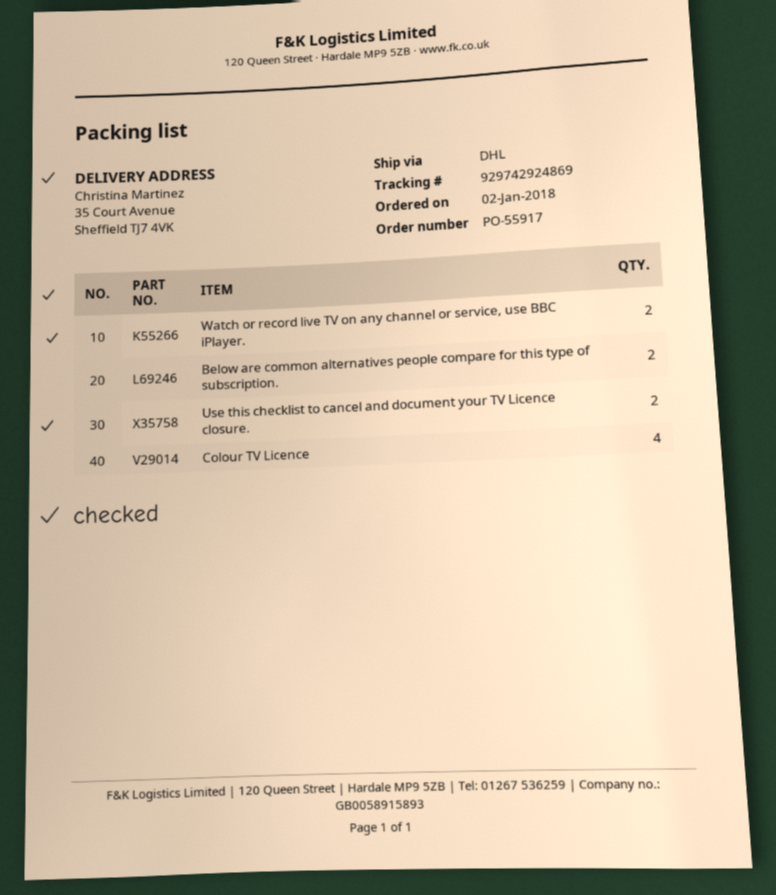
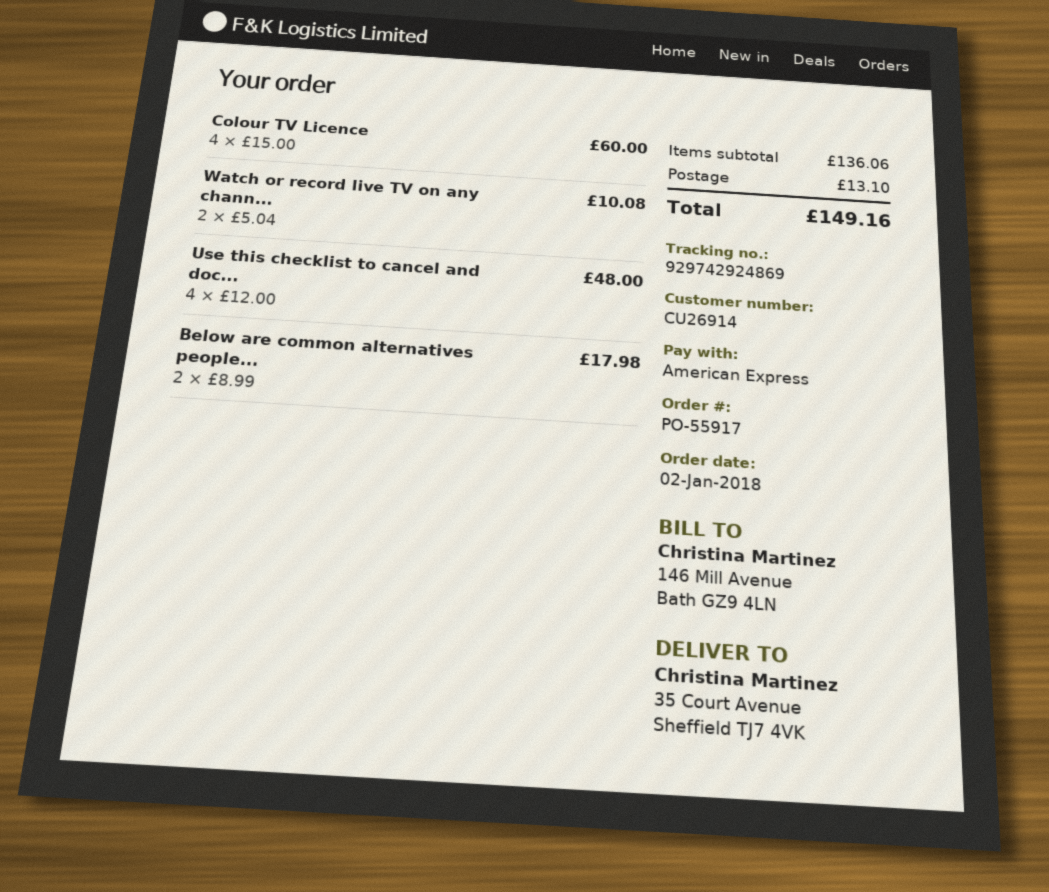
Use this checklist to cancel and document your TV Licence closure.: 2 -> 4

